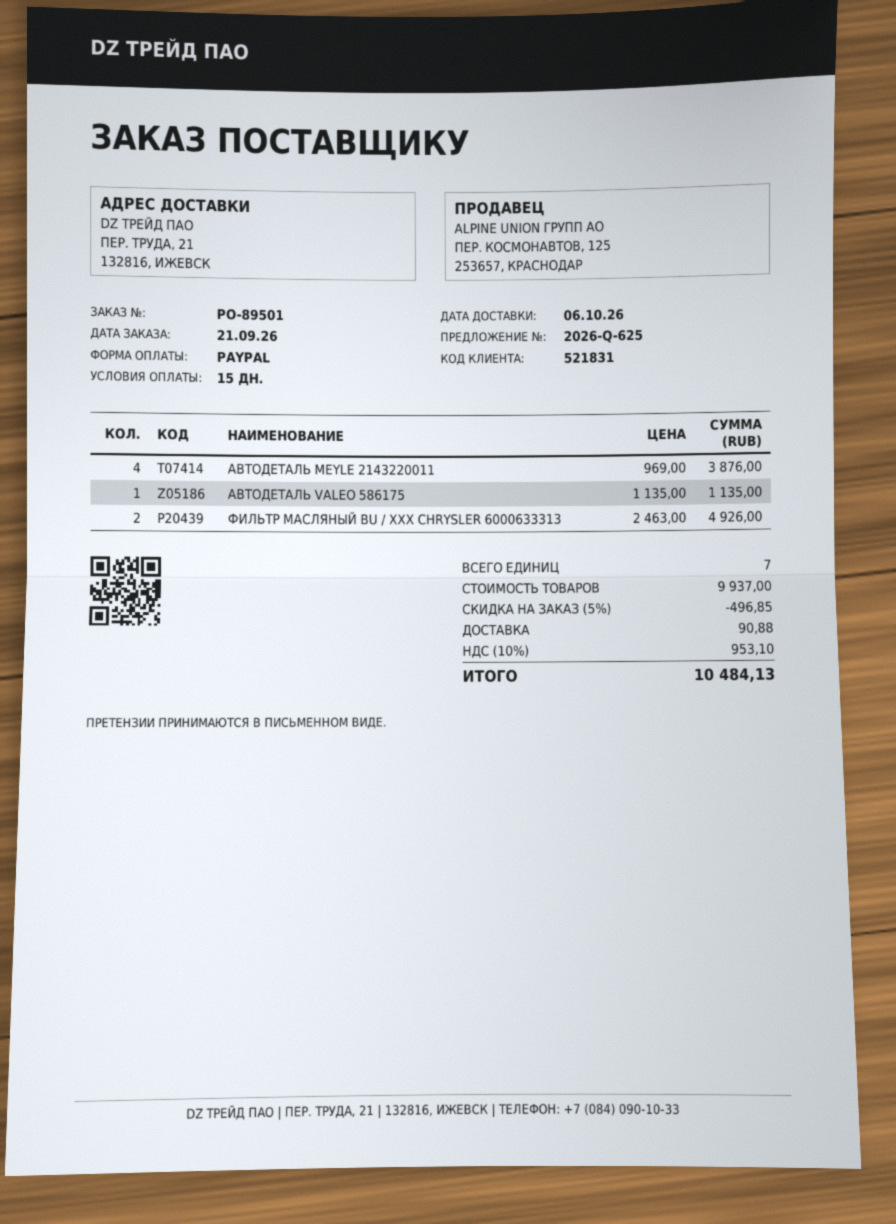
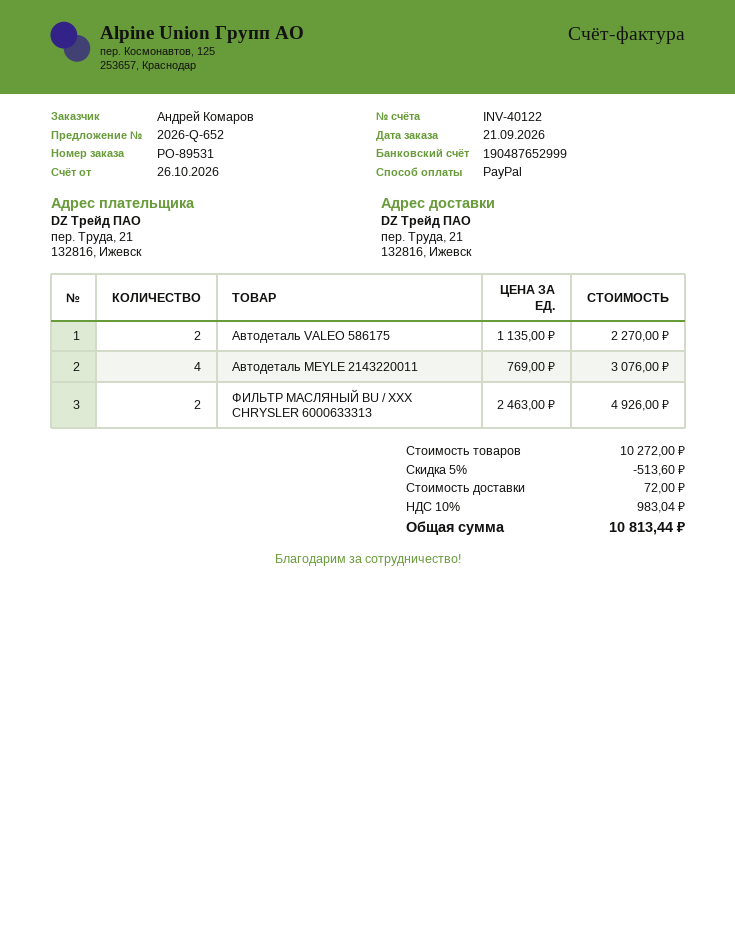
quote number: 2026-Q-625 -> 2026-Q-652
order number: PO-89501 -> PO-89531
АВТОДЕТАЛЬ MEYLE 2143220011: 4 x 969.00 = 3876.00 -> 4 x 769.00 = 3076.00
АВТОДЕТАЛЬ VALEO 586175: 1 x 1135.00 = 1135.00 -> 2 x 1135.00 = 2270.00
subtotal: 9937.00 -> 10272.00
discount: 5% = 496.85 -> 5% = 513.60
shipping: 90.88 -> 72.00
tax: 10% = 953.10 -> 10% = 983.04
total: 10484.13 -> 10813.44

